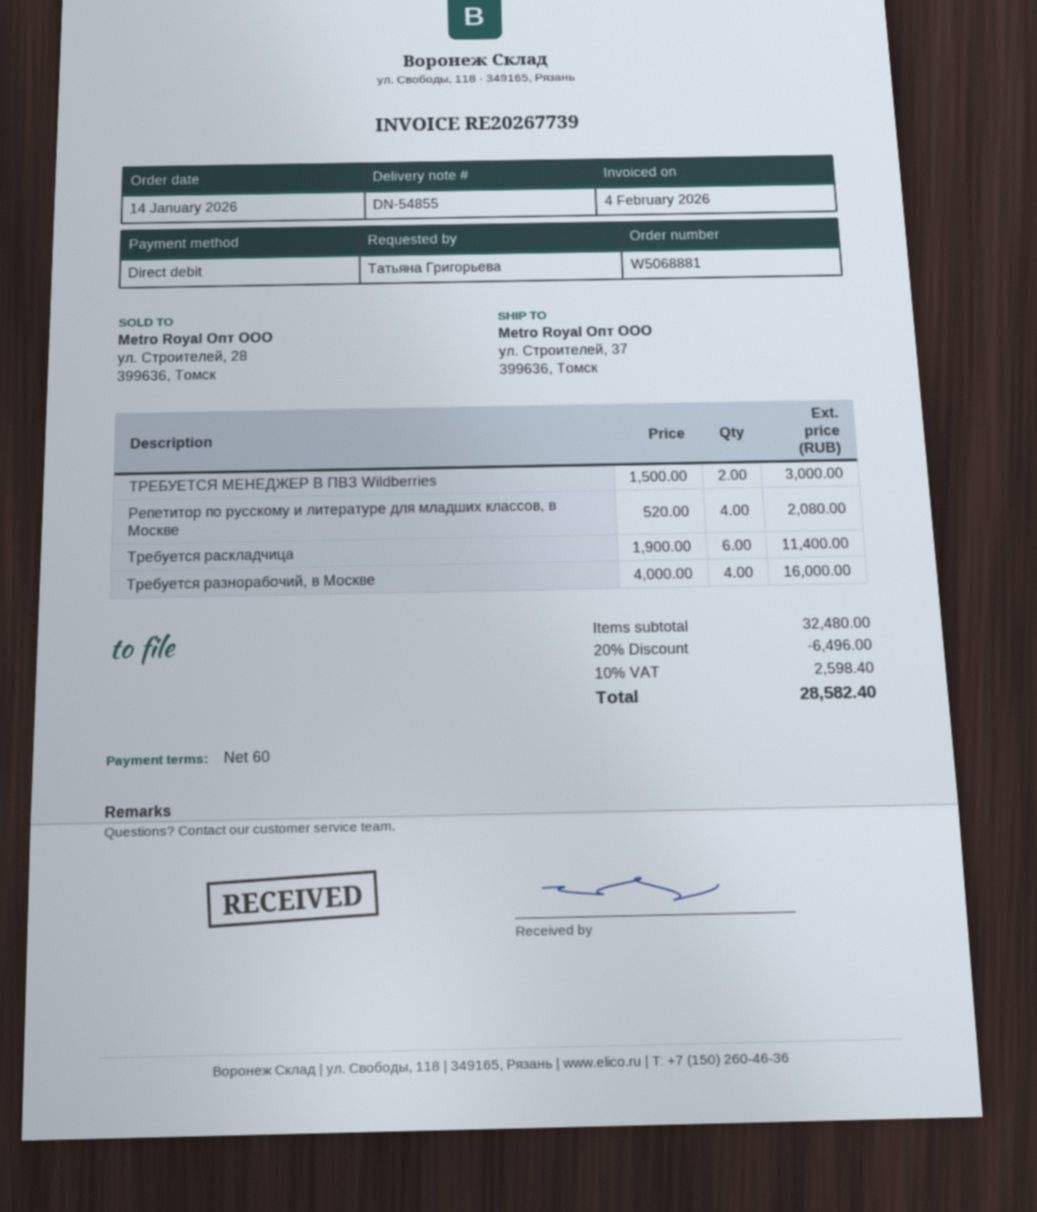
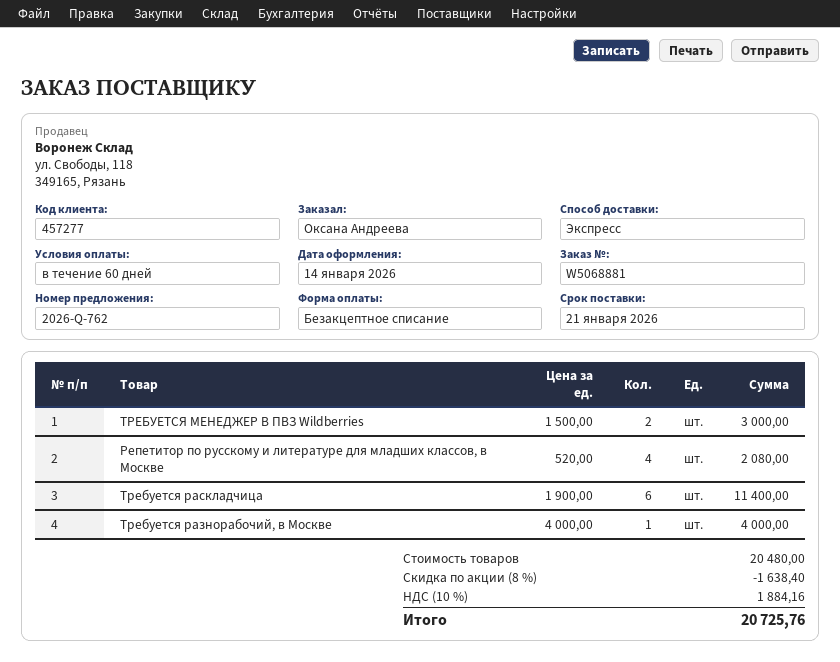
ordered by: Татьяна Григорьева -> Оксана Андреева
Требуется разнорабочий, в Москве: 4 x 4000.00 = 16000.00 -> 1 x 4000.00 = 4000.00
subtotal: 32480.00 -> 20480.00
discount: 20% = 6496.00 -> 8% = 1638.40
tax: 10% = 2598.40 -> 10% = 1884.16
total: 28582.40 -> 20725.76

